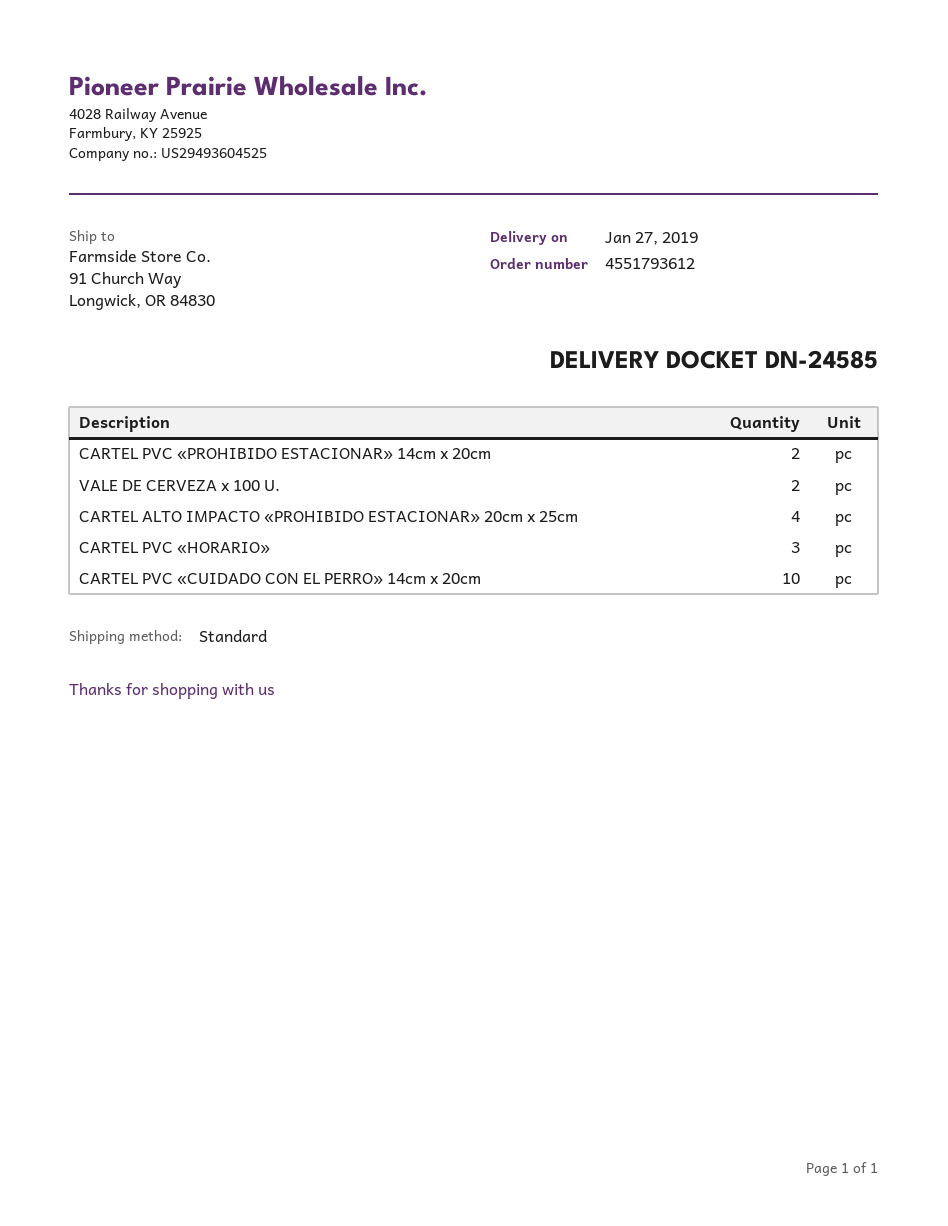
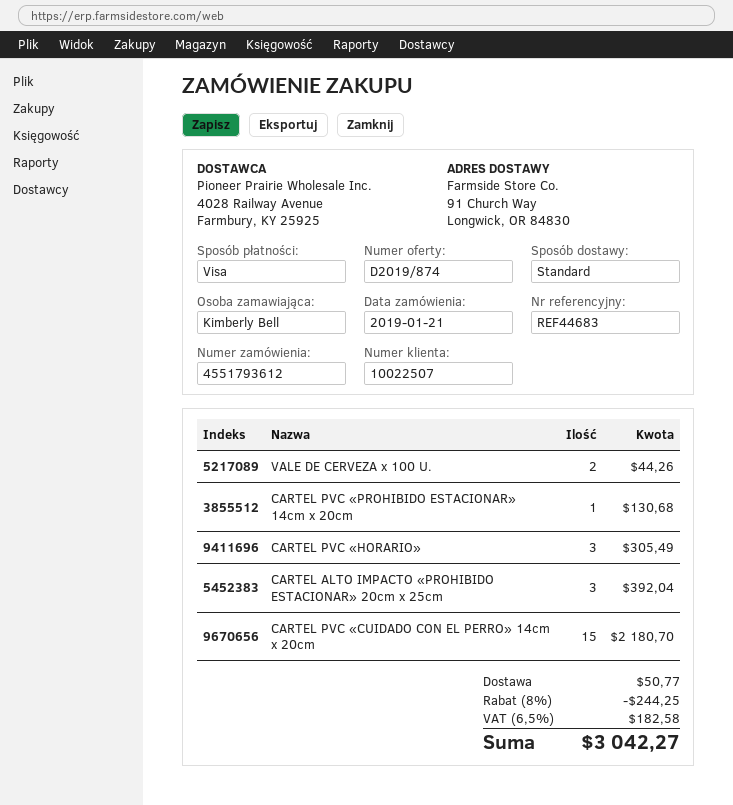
CARTEL PVC «PROHIBIDO ESTACIONAR» 14cm x 20cm: 2 -> 1
CARTEL ALTO IMPACTO «PROHIBIDO ESTACIONAR» 20cm x 25cm: 4 -> 3
CARTEL PVC «CUIDADO CON EL PERRO» 14cm x 20cm: 10 -> 15

